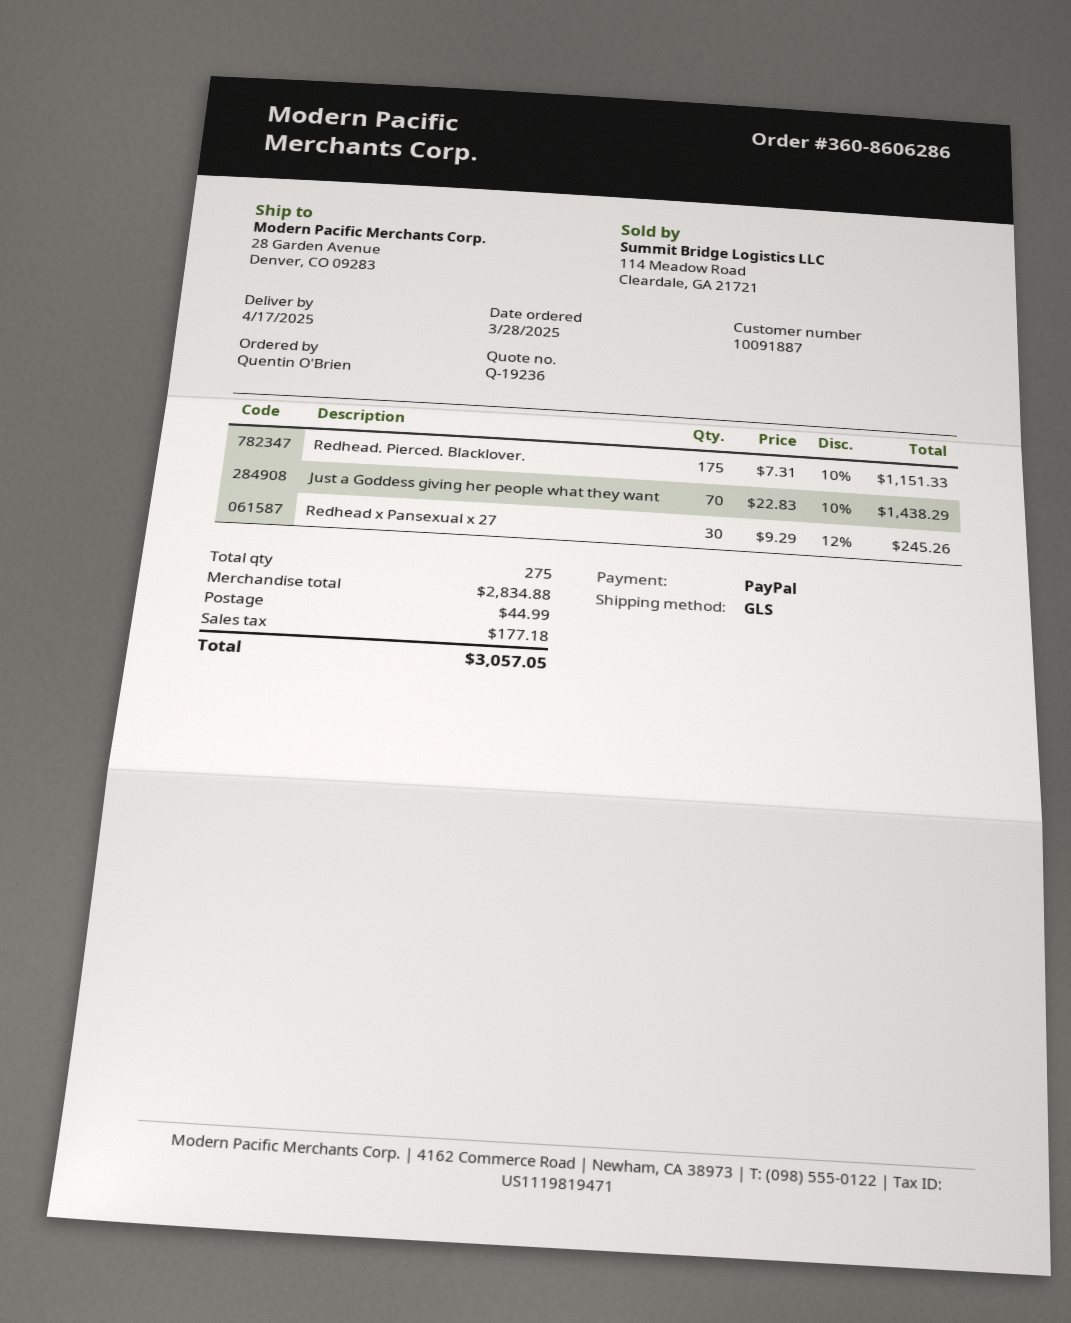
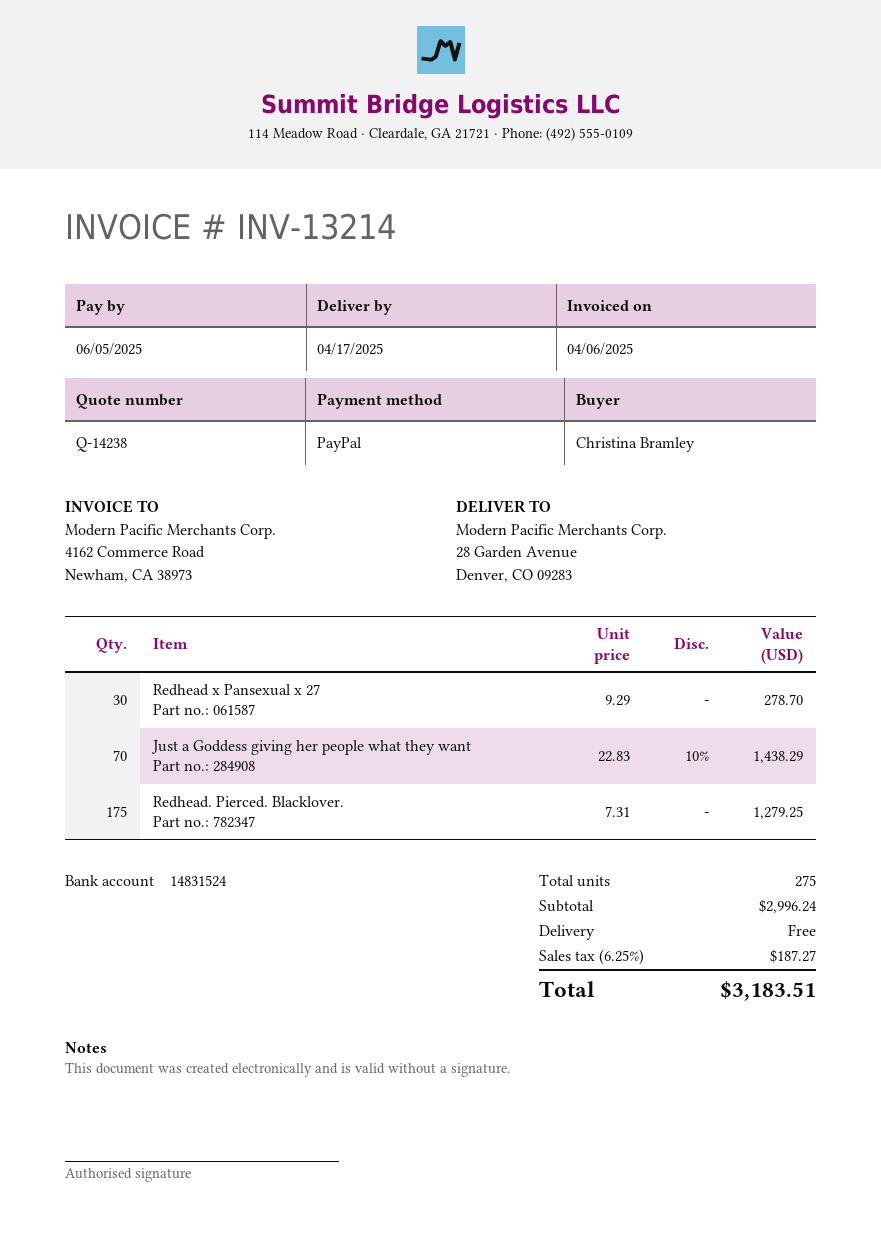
quote number: Q-19236 -> Q-14238
ordered by: Quentin O'Brien -> Christina Bramley
Redhead. Pierced. Blacklover.: 175 x 7.31 - 10% = 1151.33 -> 175 x 7.31 = 1279.25
Redhead x Pansexual x 27: 30 x 9.29 - 12% = 245.26 -> 30 x 9.29 = 278.70
subtotal: 2834.88 -> 2996.24
shipping: 44.99 -> 0.00
tax: 177.18 -> 187.27
total: 3057.05 -> 3183.51

